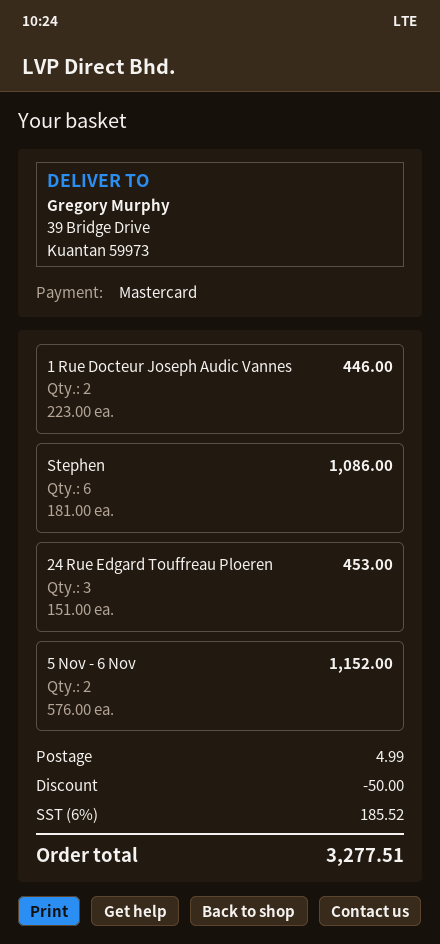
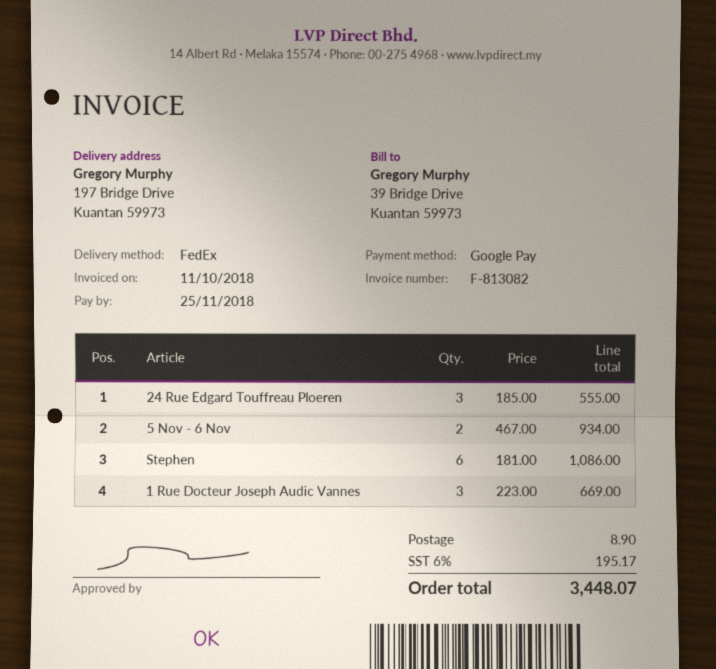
payment method: Mastercard -> Google Pay
ship to: 39 Bridge Drive, Kuantan 59973 -> 197 Bridge Drive, Kuantan 59973
1 Rue Docteur Joseph Audic Vannes: 2 x 223.00 = 446.00 -> 3 x 223.00 = 669.00
24 Rue Edgard Touffreau Ploeren: 3 x 151.00 = 453.00 -> 3 x 185.00 = 555.00
5 Nov - 6 Nov: 2 x 576.00 = 1152.00 -> 2 x 467.00 = 934.00
discount: 50.00 -> none
shipping: 4.99 -> 8.90
tax: 6% = 185.52 -> 6% = 195.17
total: 3277.51 -> 3448.07

